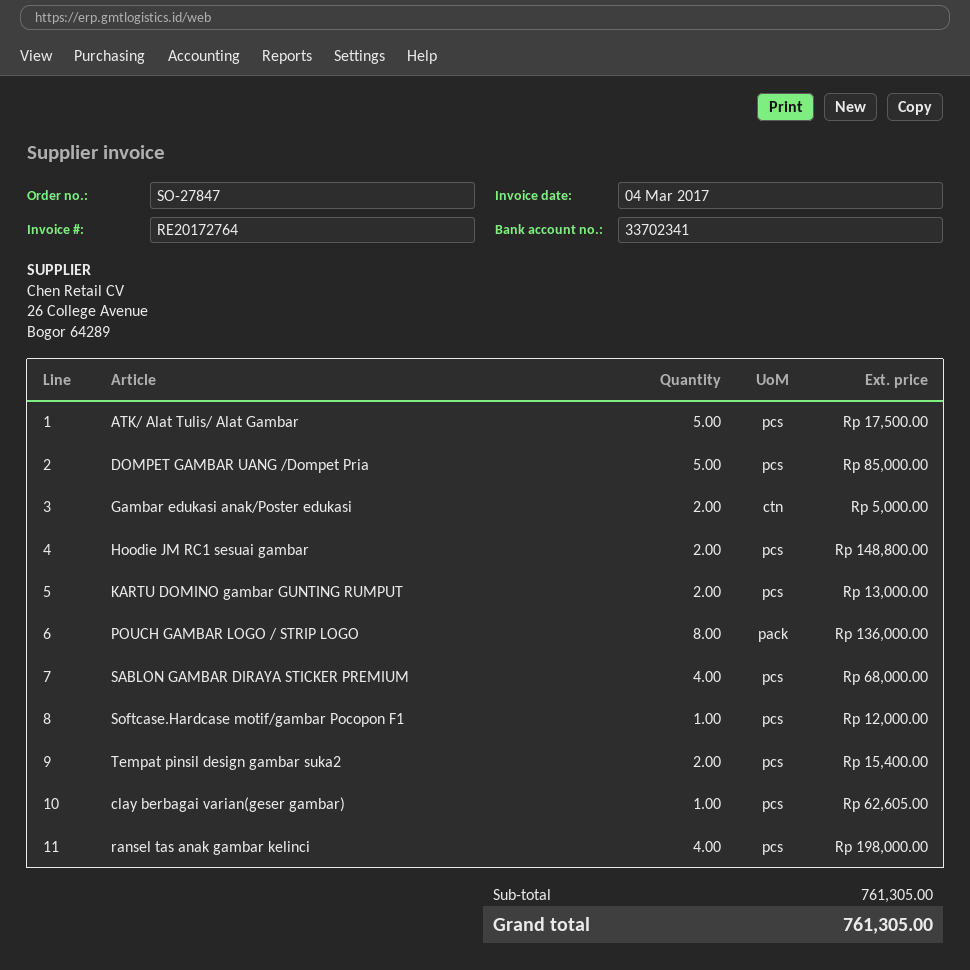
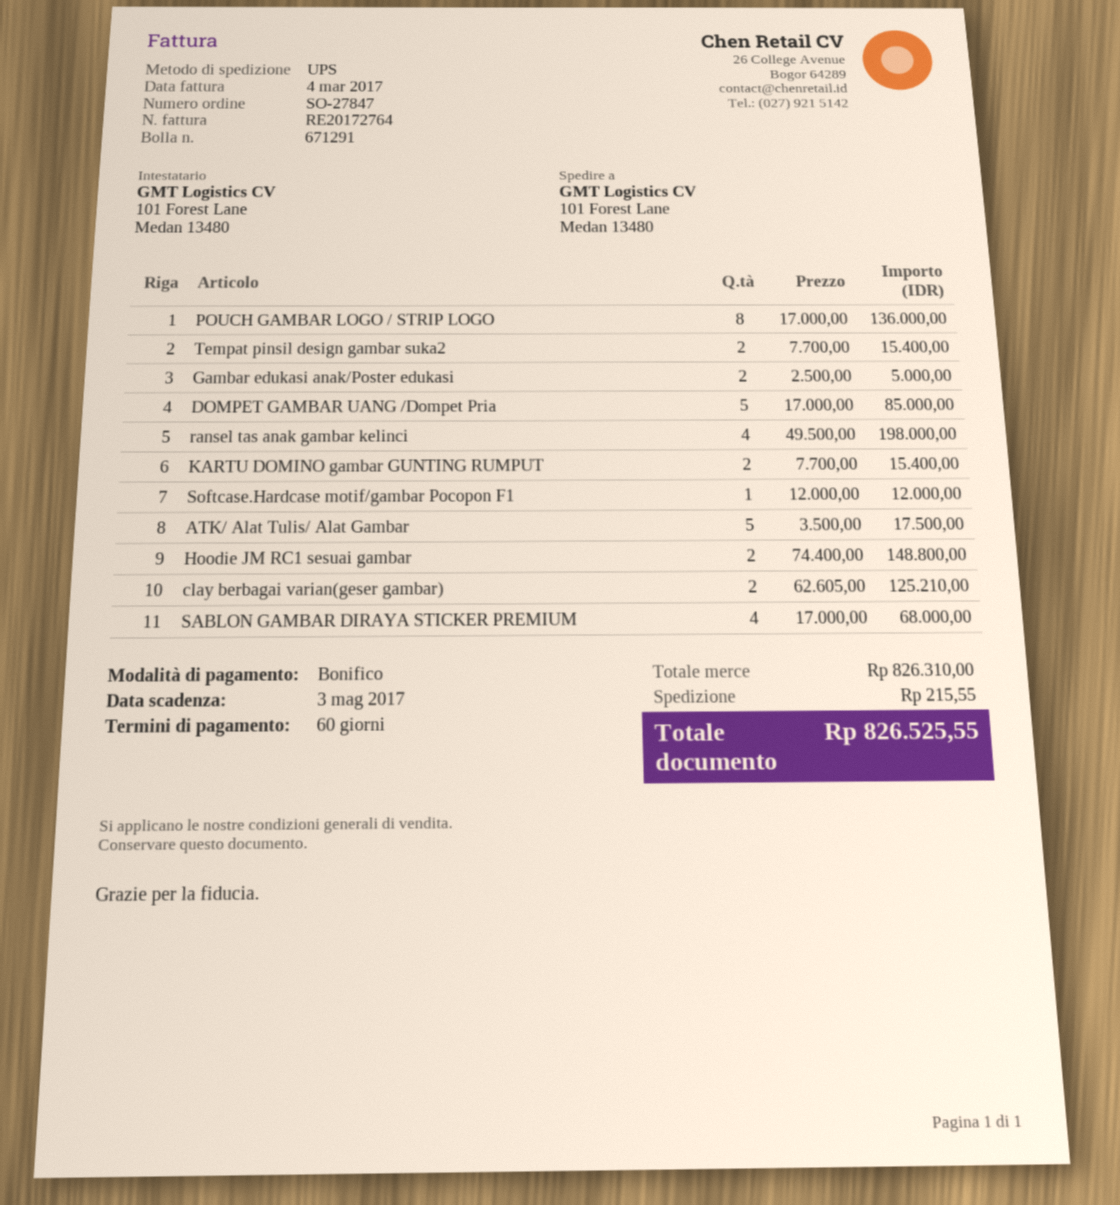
KARTU DOMINO gambar GUNTING RUMPUT: 2 for 13000.00 -> 2 for 15400.00
clay berbagai varian(geser gambar): 1 for 62605.00 -> 2 for 125210.00
subtotal: 761305.00 -> 826310.00
shipping: none -> 215.55
total: 761305.00 -> 826525.55

